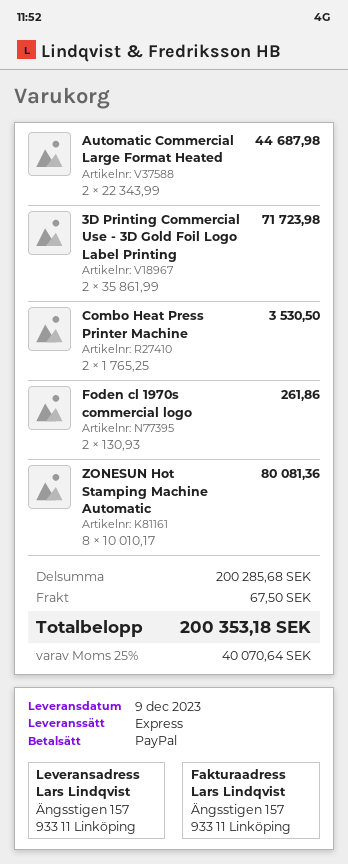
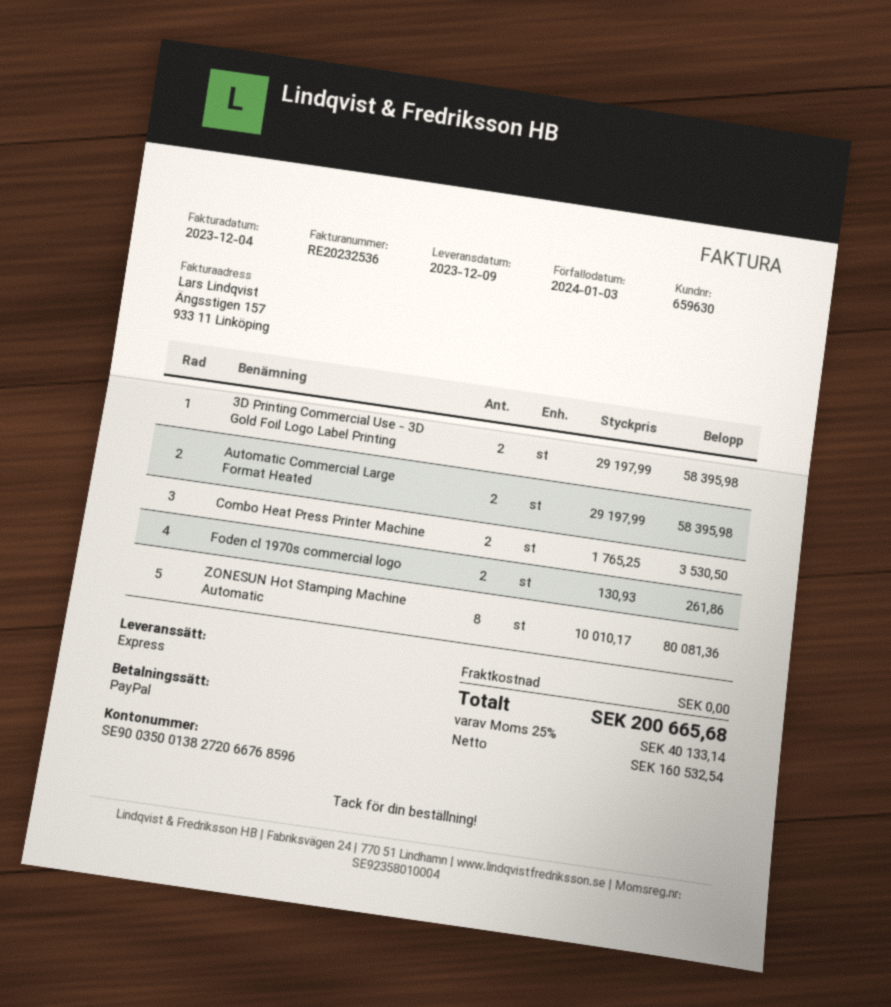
Automatic Commercial Large Format Heated: 2 x 22343.99 = 44687.98 -> 2 x 29197.99 = 58395.98
3D Printing Commercial Use - 3D Gold Foil Logo Label Printing: 2 x 35861.99 = 71723.98 -> 2 x 29197.99 = 58395.98
shipping: 67.50 -> 0.00
tax: 25% = 40070.64 -> 25% = 40133.14
total: 200353.18 -> 200665.68

